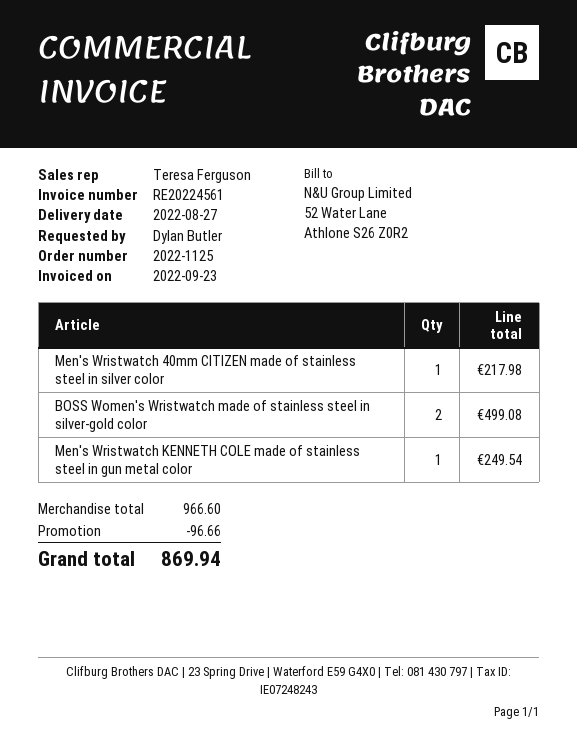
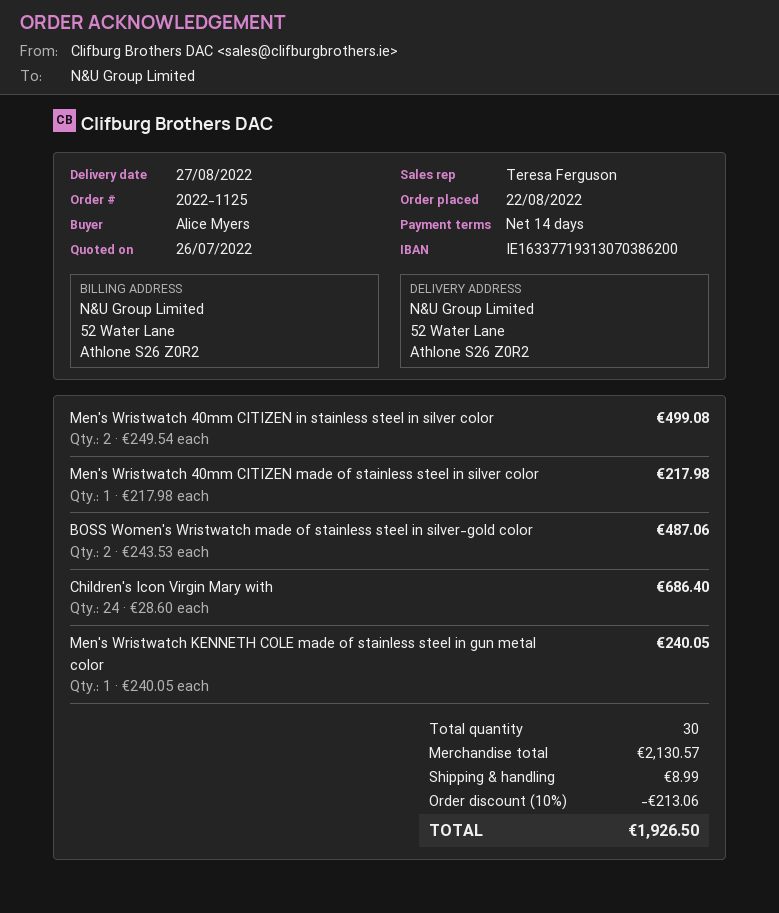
ordered by: Dylan Butler -> Alice Myers
BOSS Women's Wristwatch made of stainless steel in silver-gold color: 2 for 499.08 -> 2 for 487.06
Men's Wristwatch KENNETH COLE made of stainless steel in gun metal color: 1 for 249.54 -> 1 for 240.05
Men's Wristwatch 40mm CITIZEN in stainless steel in silver color: none -> 2 for 499.08
Children's Icon Virgin Mary with: none -> 24 for 686.40
subtotal: 966.60 -> 2130.57
discount: 96.66 -> 213.06
shipping: none -> 8.99
total: 869.94 -> 1926.50

